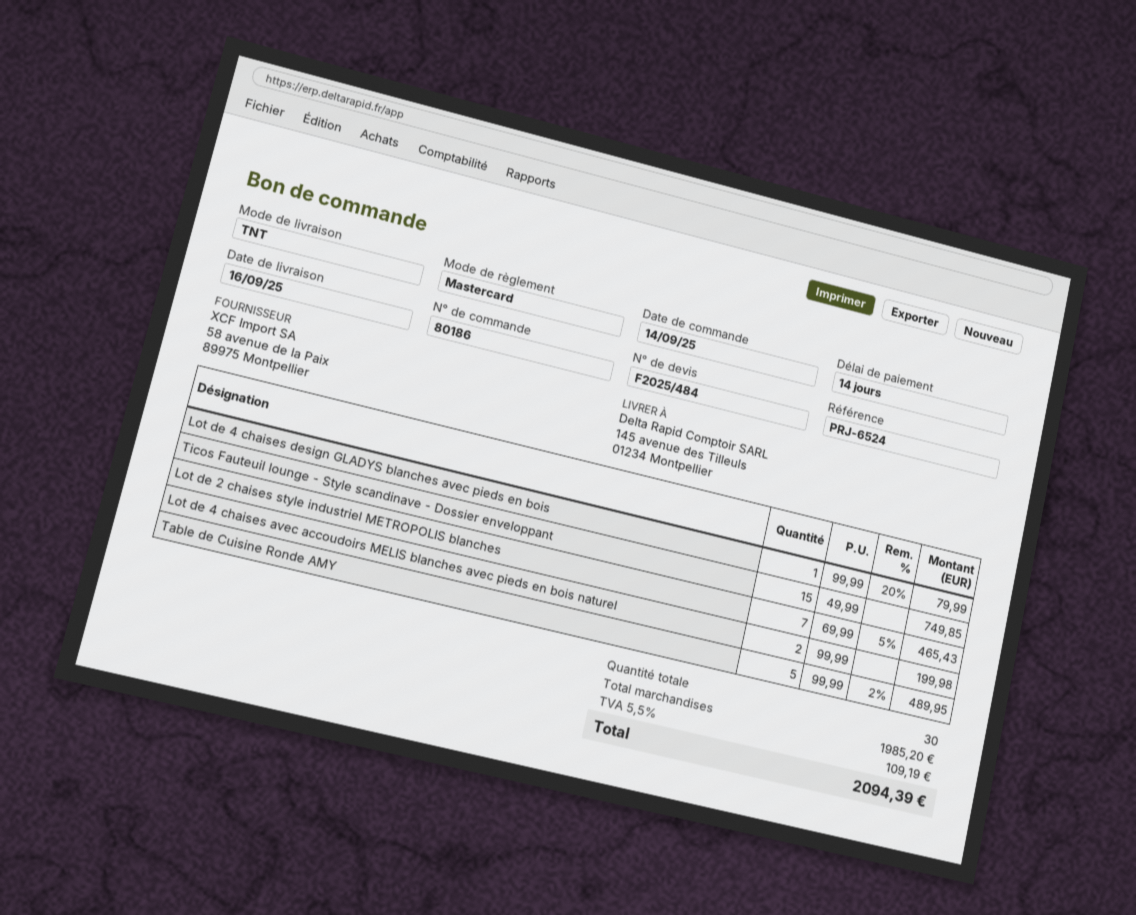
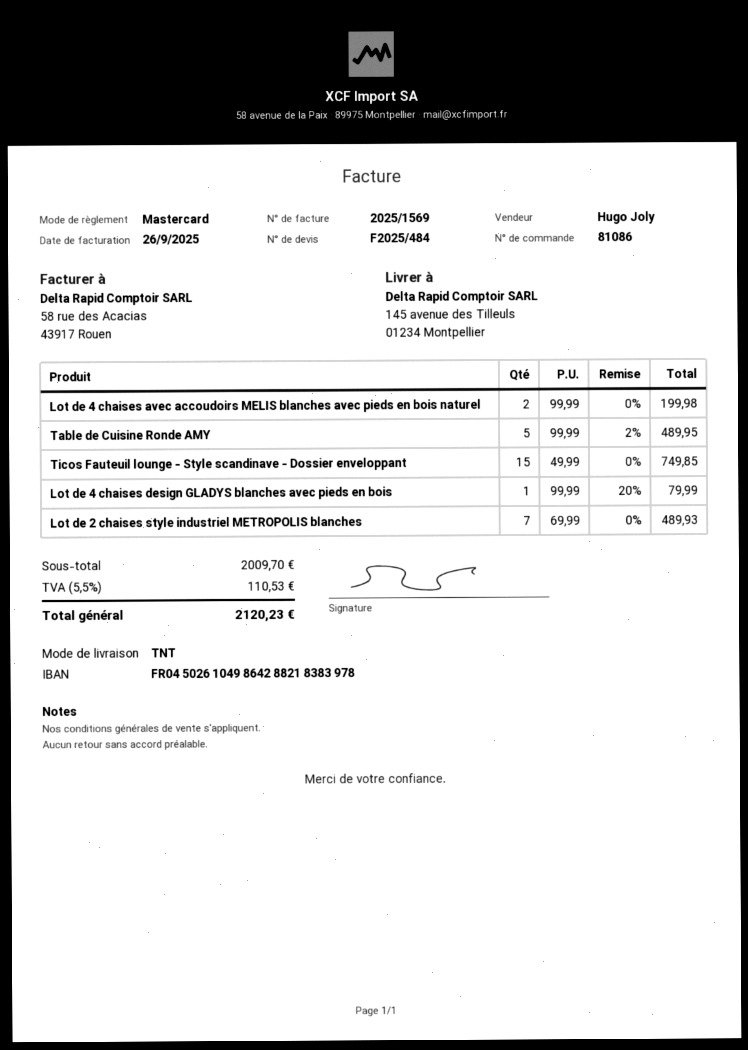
order number: 80186 -> 81086
Lot de 2 chaises style industriel METROPOLIS blanches: 7 x 69.99 - 5% = 465.43 -> 7 x 69.99 = 489.93
subtotal: 1985.20 -> 2009.70
tax: 5.5% = 109.19 -> 5.5% = 110.53
total: 2094.39 -> 2120.23

